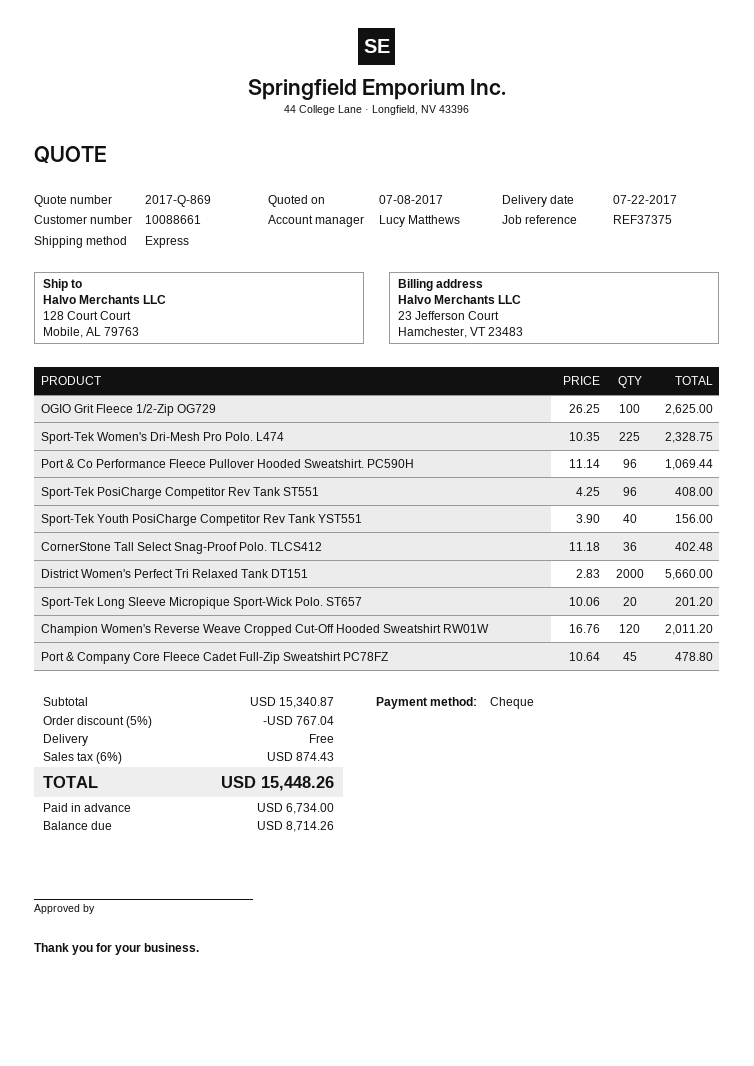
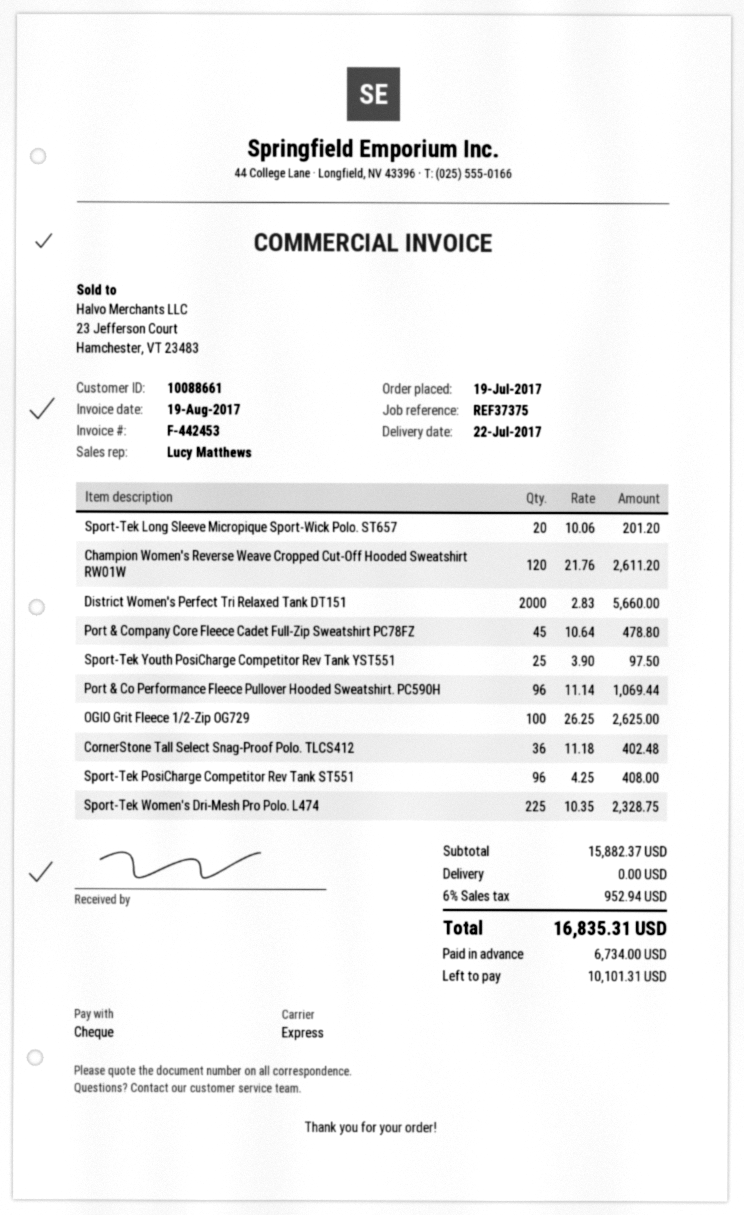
Sport-Tek Youth PosiCharge Competitor Rev Tank YST551: 40 x 3.90 = 156.00 -> 25 x 3.90 = 97.50
Champion Women's Reverse Weave Cropped Cut-Off Hooded Sweatshirt RW01W: 120 x 16.76 = 2011.20 -> 120 x 21.76 = 2611.20
subtotal: 15340.87 -> 15882.37
discount: 5% = 767.04 -> none
tax: 6% = 874.43 -> 6% = 952.94
total: 15448.26 -> 16835.31
balance: 8714.26 -> 10101.31

